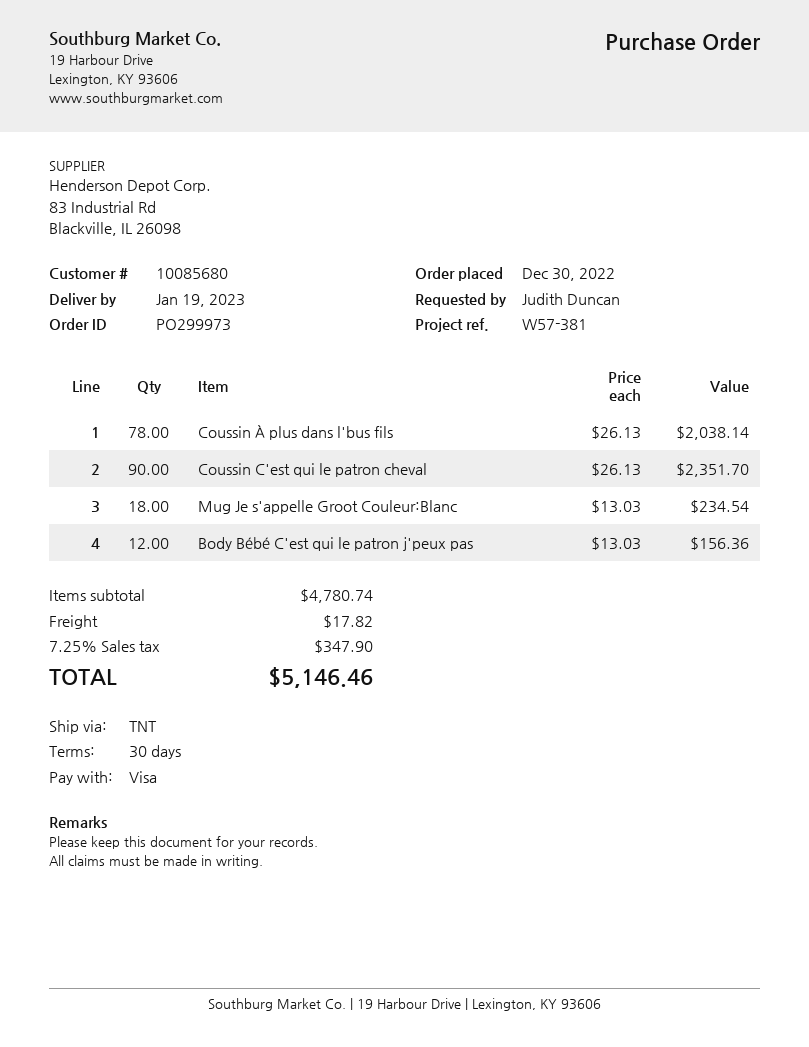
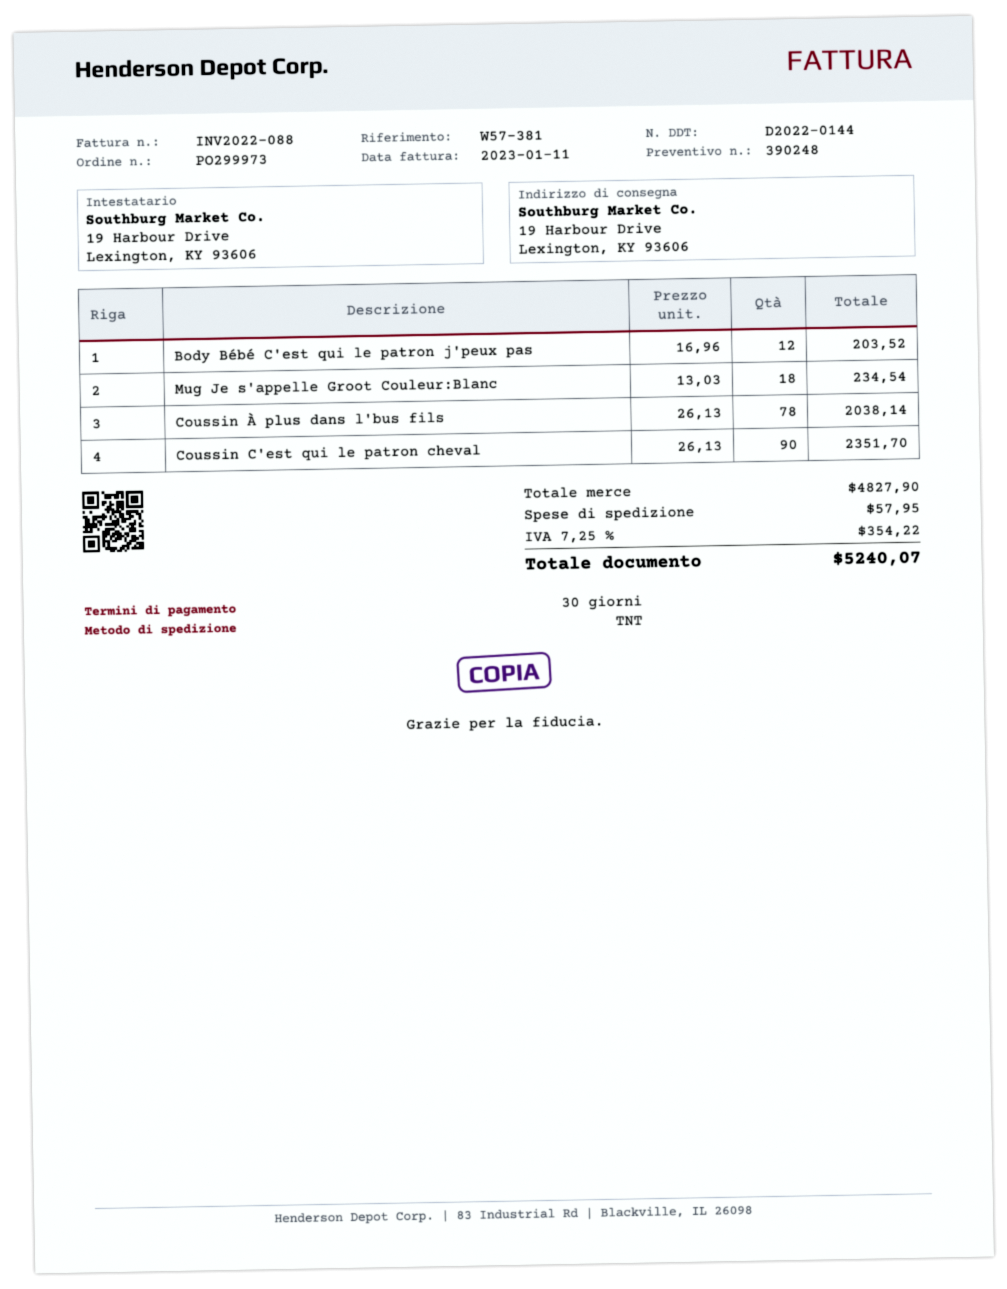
Body Bébé C'est qui le patron j'peux pas: 12 x 13.03 = 156.36 -> 12 x 16.96 = 203.52
subtotal: 4780.74 -> 4827.90
shipping: 17.82 -> 57.95
tax: 7.25% = 347.90 -> 7.25% = 354.22
total: 5146.46 -> 5240.07

